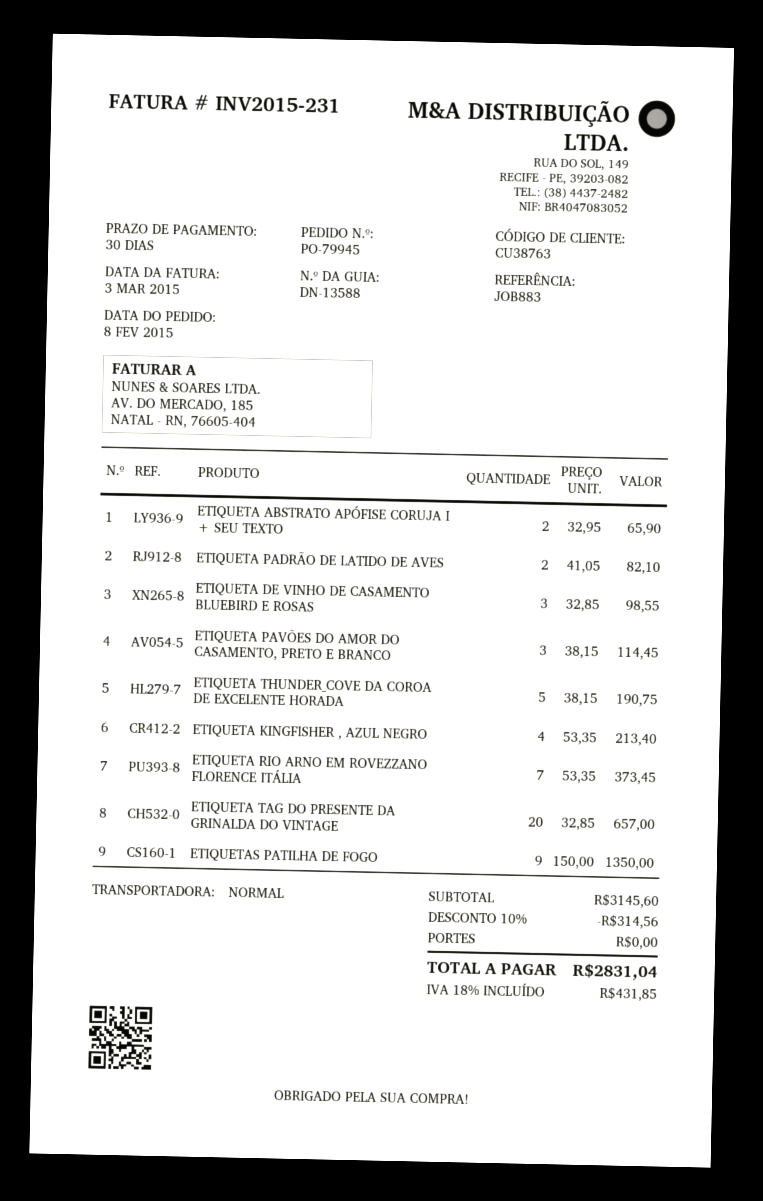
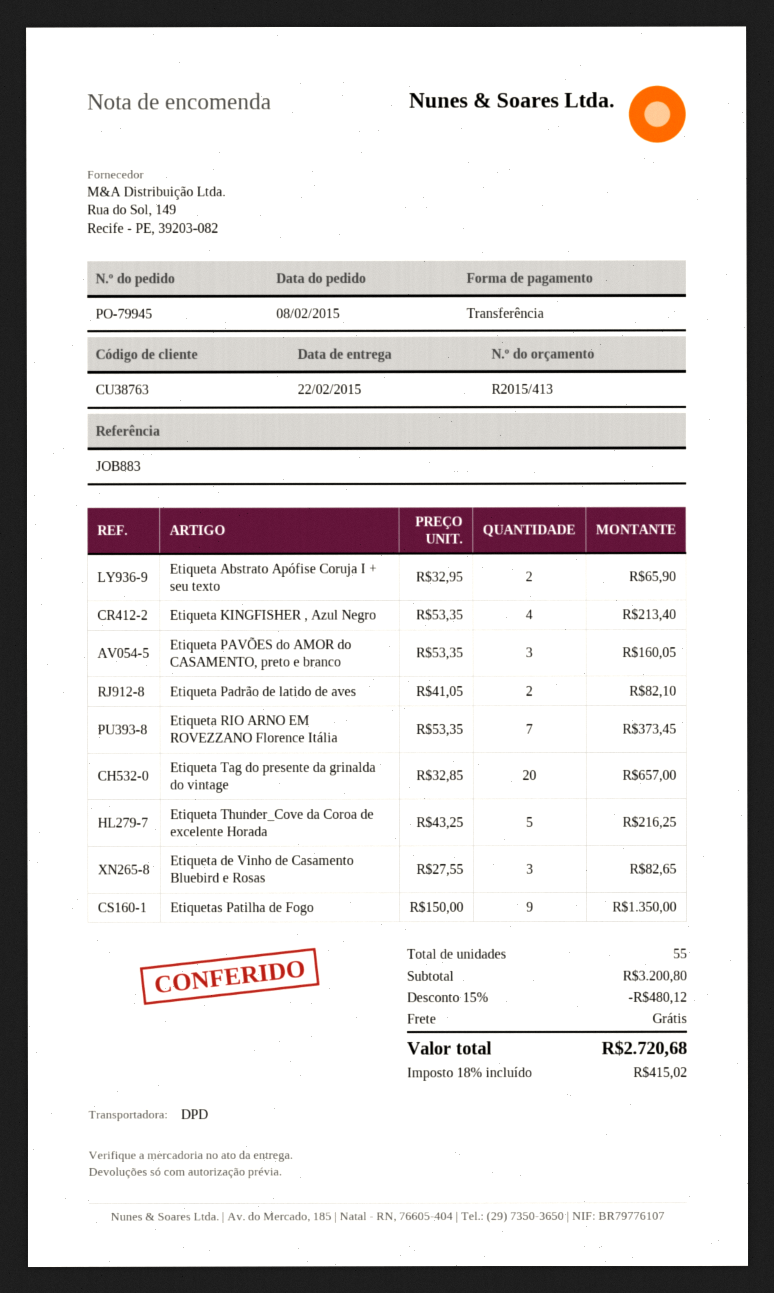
shipping method: standard -> DPD
ETIQUETA DE VINHO DE CASAMENTO BLUEBIRD E ROSAS: 3 x 32.85 = 98.55 -> 3 x 27.55 = 82.65
ETIQUETA PAVÕES DO AMOR DO CASAMENTO, PRETO E BRANCO: 3 x 38.15 = 114.45 -> 3 x 53.35 = 160.05
ETIQUETA THUNDER_COVE DA COROA DE EXCELENTE HORADA: 5 x 38.15 = 190.75 -> 5 x 43.25 = 216.25
subtotal: 3145.60 -> 3200.80
discount: 10% = 314.56 -> 15% = 480.12
tax: 18% = 431.85 -> 18% = 415.02
total: 2831.04 -> 2720.68

